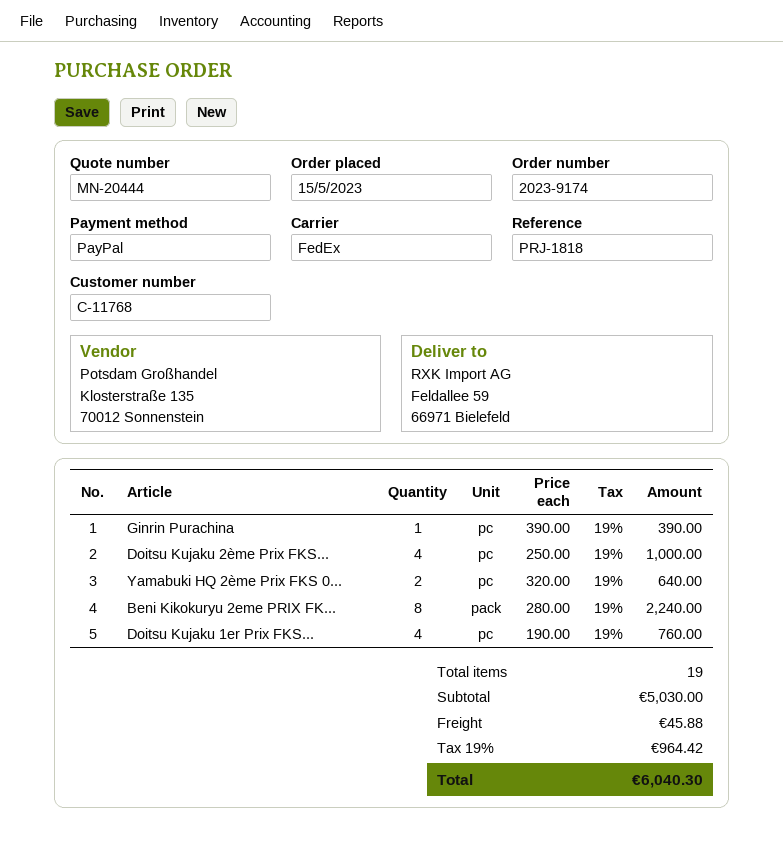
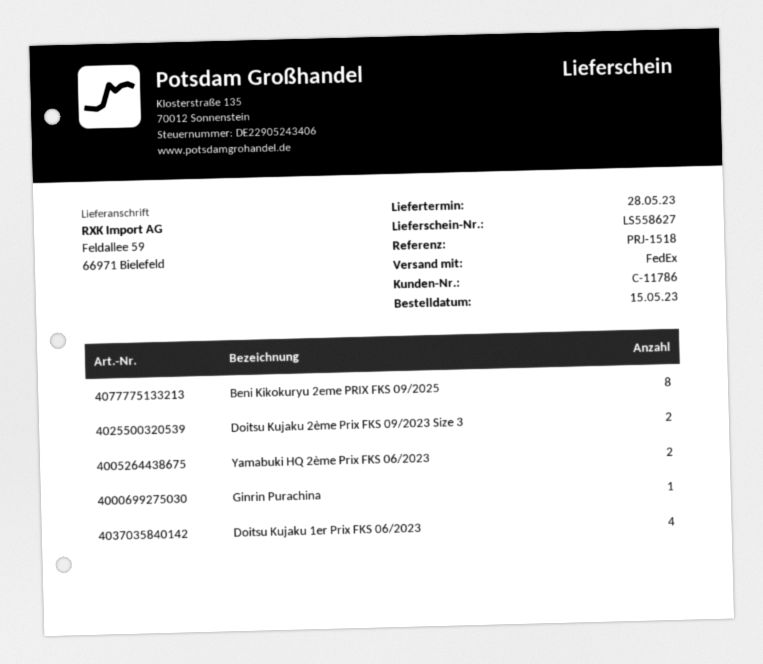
customer number: C-11768 -> C-11786
reference: PRJ-1818 -> PRJ-1518
Doitsu Kujaku 2ème Prix FKS...: 4 -> 2

